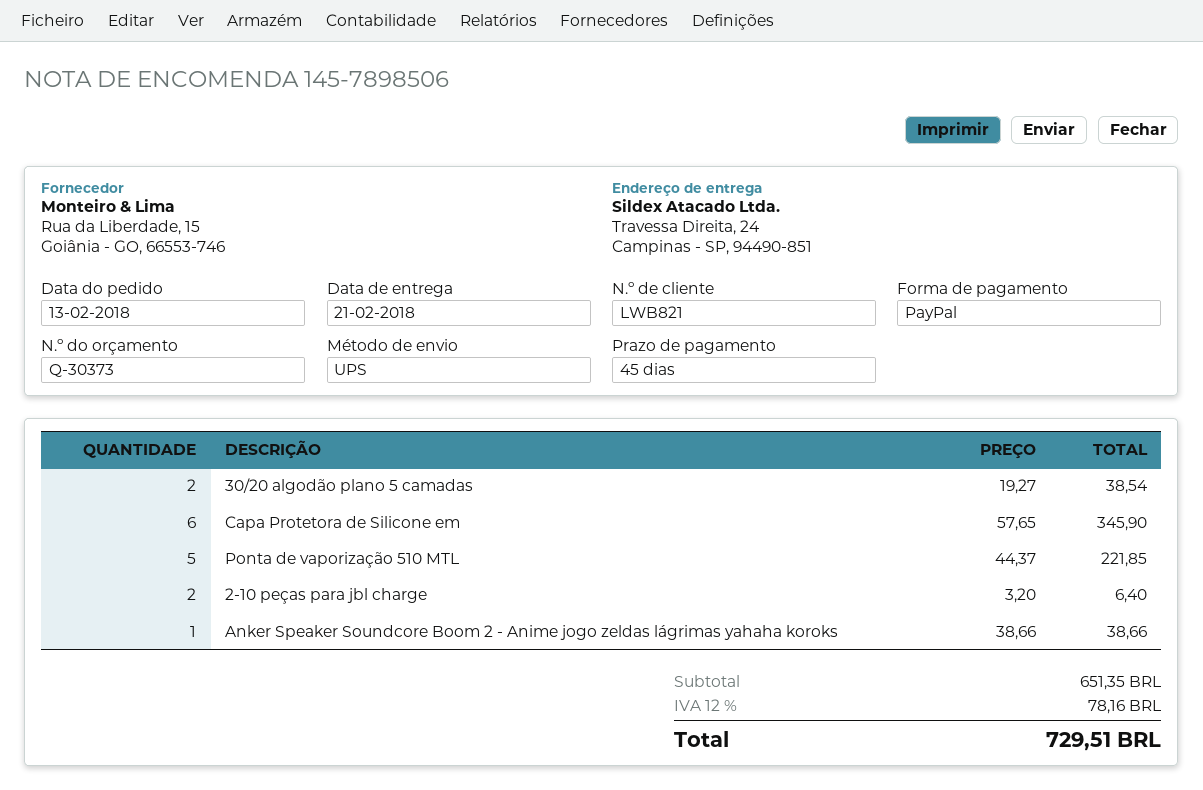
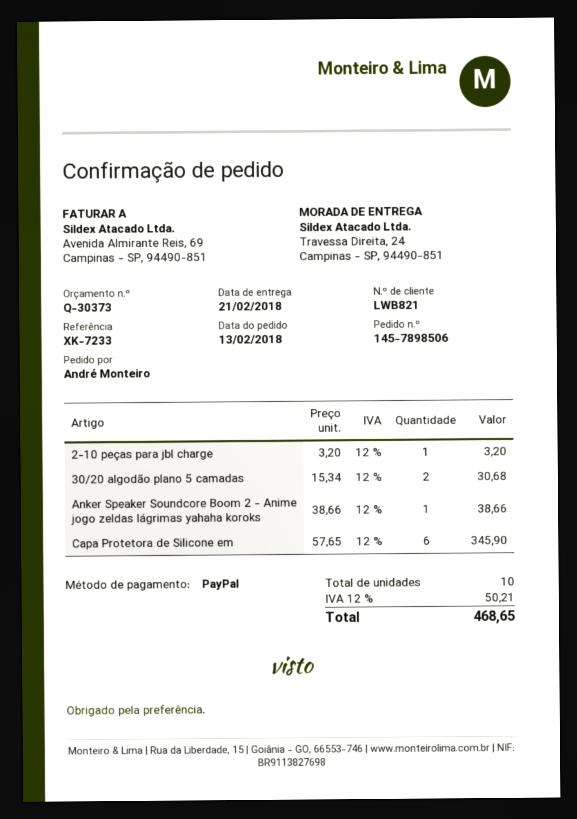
30/20 algodão plano 5 camadas: 2 x 19.27 = 38.54 -> 2 x 15.34 = 30.68
Ponta de vaporização 510 MTL: 5 x 44.37 = 221.85 -> none
2-10 peças para jbl charge: 2 x 3.20 = 6.40 -> 1 x 3.20 = 3.20
tax: 12% = 78.16 -> 12% = 50.21
total: 729.51 -> 468.65

